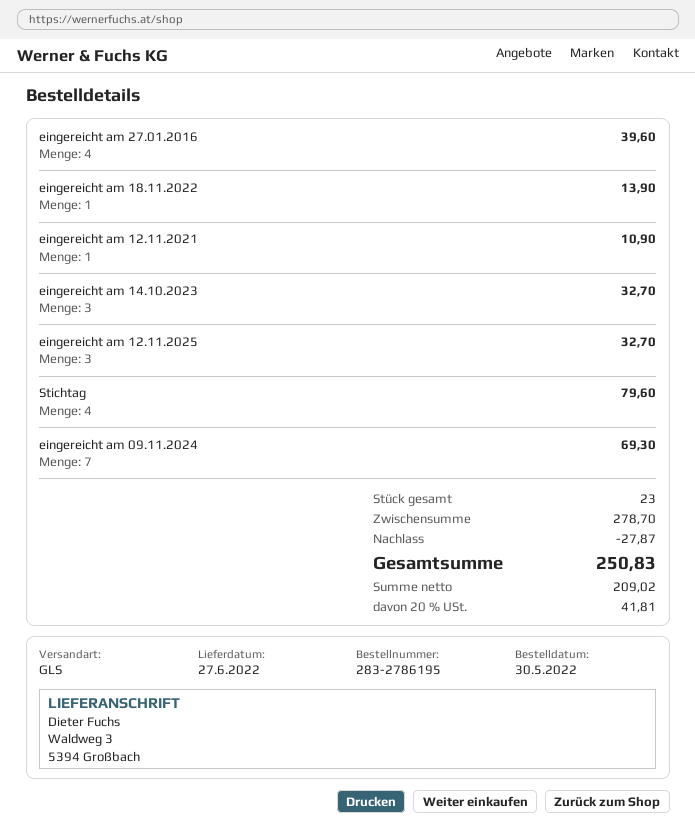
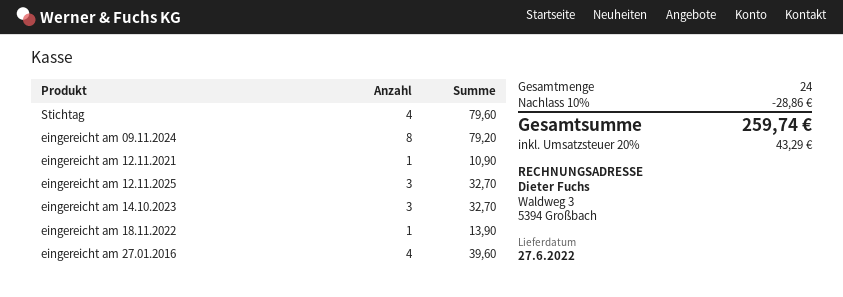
eingereicht am 09.11.2024: 7 for 69.30 -> 8 for 79.20
total quantity: 23 -> 24
discount: 27.87 -> 28.86
tax: 20% = 41.81 -> 20% = 43.29
total: 250.83 -> 259.74

